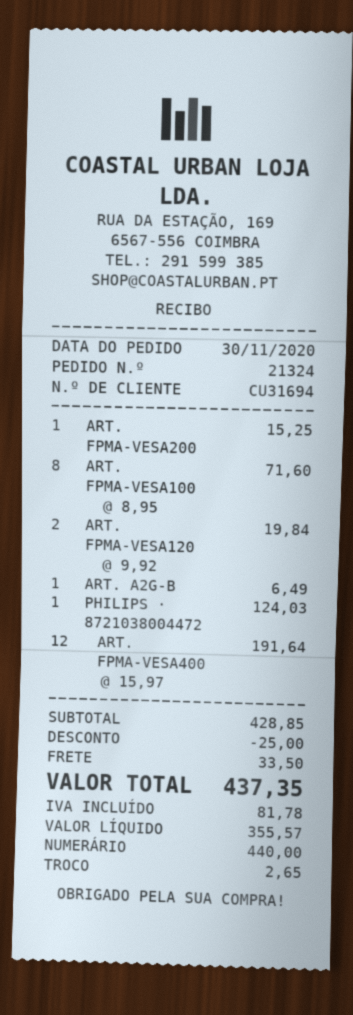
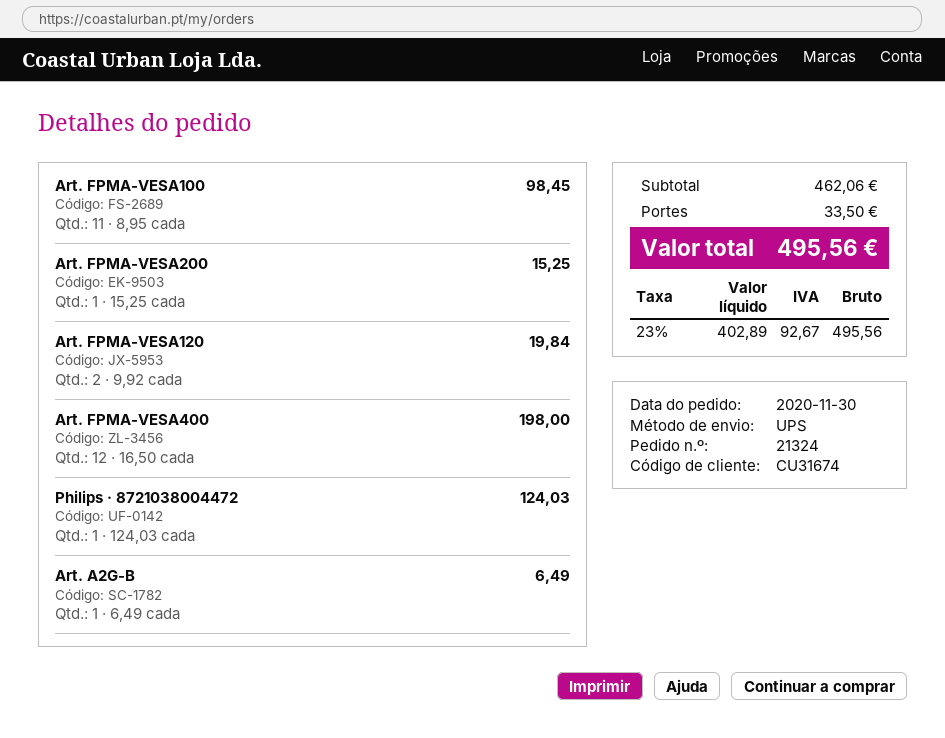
customer number: CU31694 -> CU31674
ART. FPMA-VESA100: 8 x 8.95 = 71.60 -> 11 x 8.95 = 98.45
ART. FPMA-VESA400: 12 x 15.97 = 191.64 -> 12 x 16.50 = 198.00
subtotal: 428.85 -> 462.06
discount: 25.00 -> none
net: 355.57 -> 402.89
tax: 81.78 -> 92.67
total: 437.35 -> 495.56

